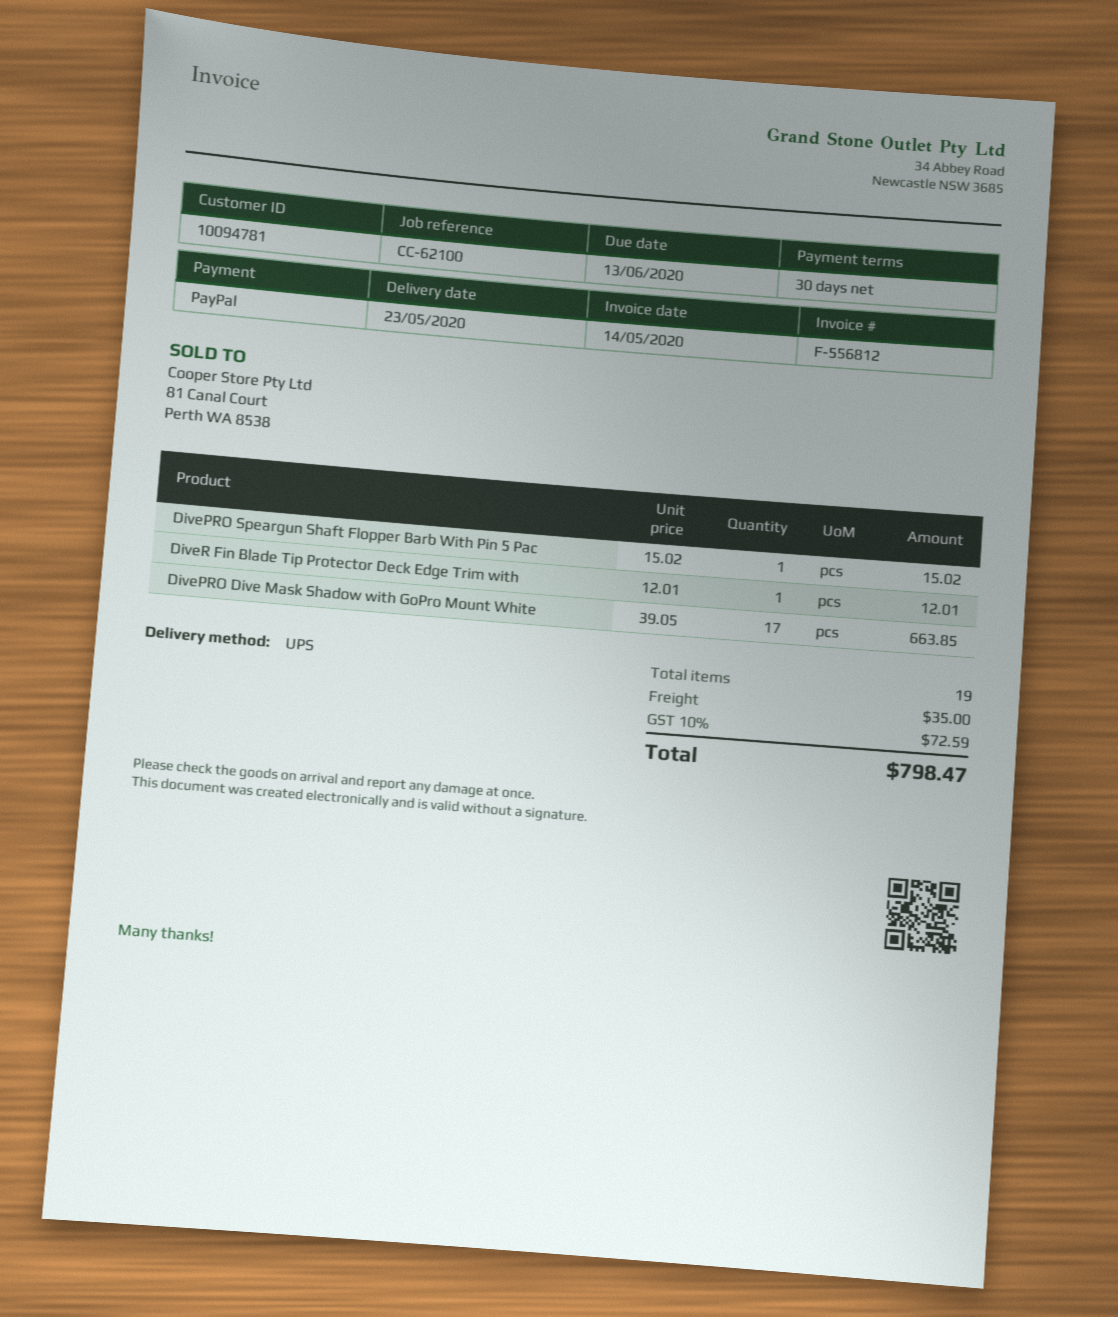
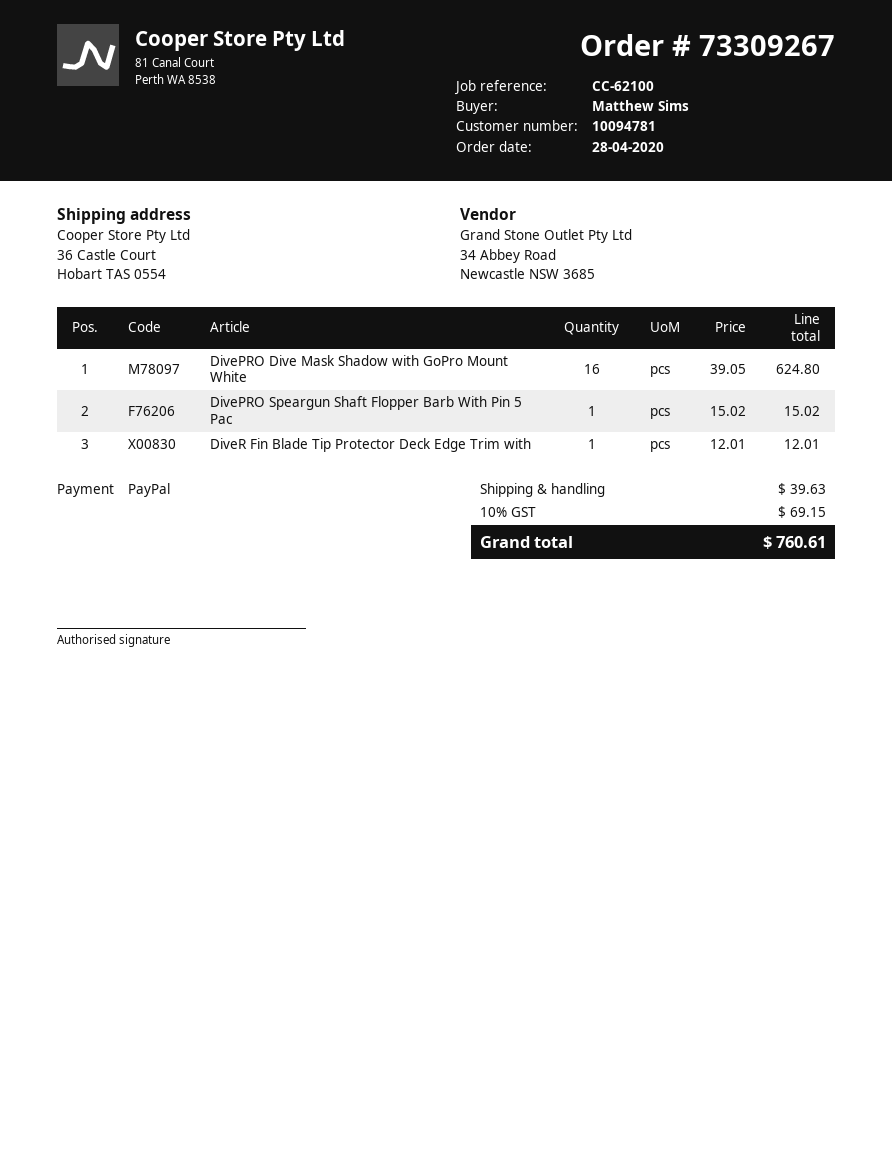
DivePRO Dive Mask Shadow with GoPro Mount White: 17 x 39.05 = 663.85 -> 16 x 39.05 = 624.80
shipping: 35.00 -> 39.63
tax: 10% = 72.59 -> 10% = 69.15
total: 798.47 -> 760.61

